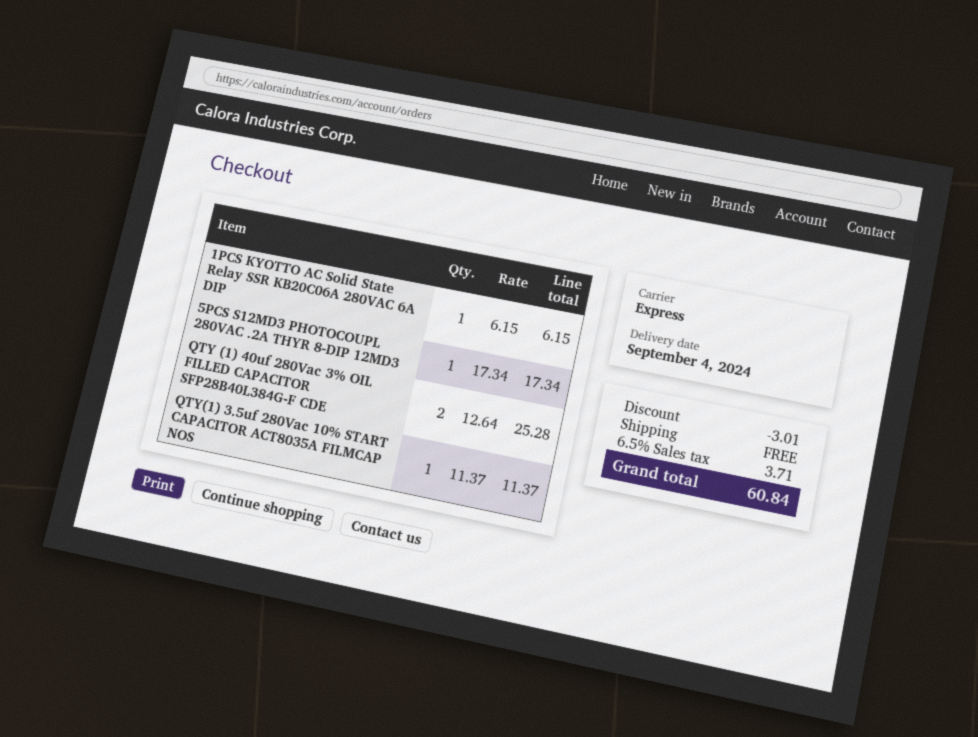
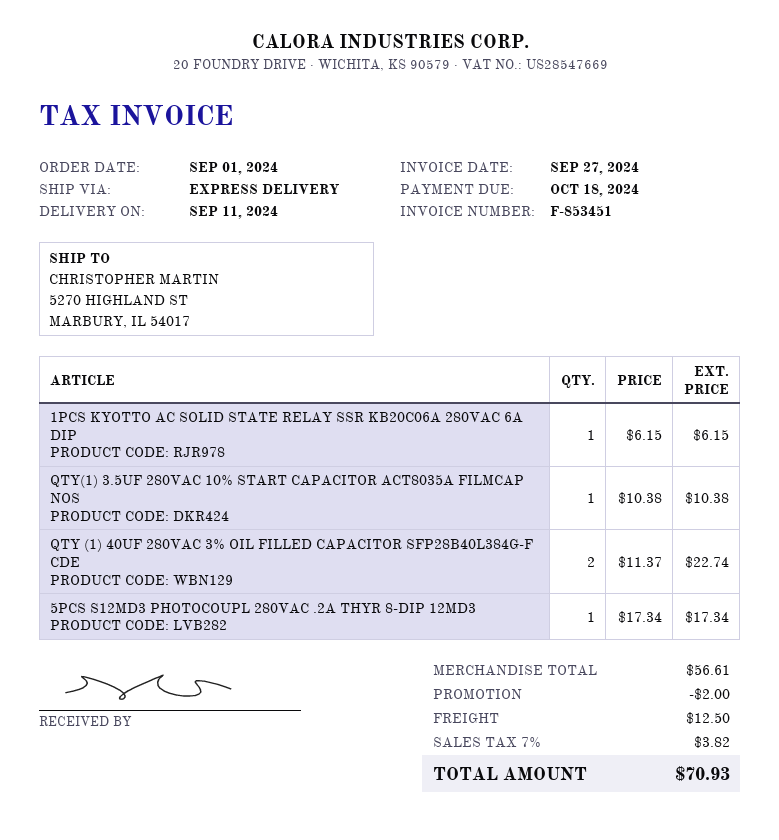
delivery date: 2024-09-04 -> 2024-09-11
QTY (1) 40uf 280Vac 3% OIL FILLED CAPACITOR SFP28B40L384G-F CDE: 2 x 12.64 = 25.28 -> 2 x 11.37 = 22.74
QTY(1) 3.5uf 280Vac 10% START CAPACITOR ACT8035A FILMCAP NOS: 1 x 11.37 = 11.37 -> 1 x 10.38 = 10.38
discount: 3.01 -> 2.00
shipping: 0.00 -> 12.50
tax: 6.5% = 3.71 -> 7% = 3.82
total: 60.84 -> 70.93

